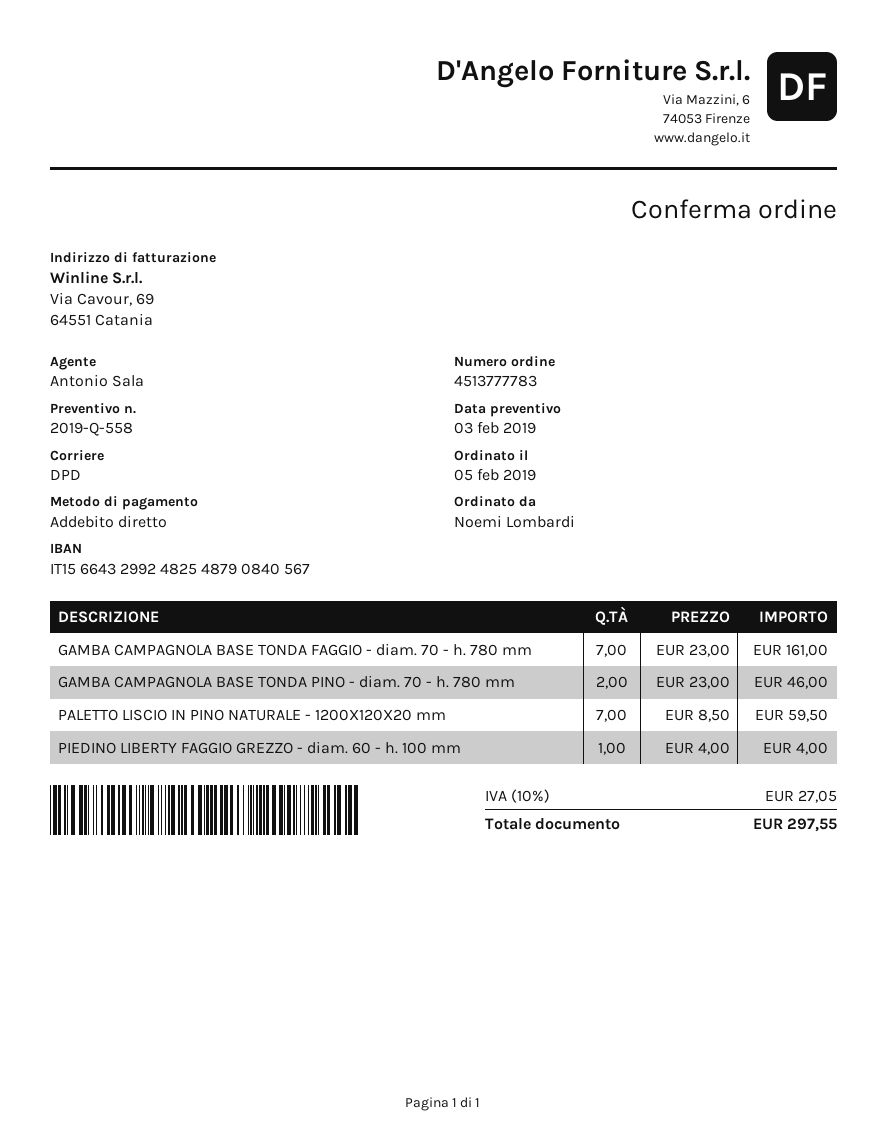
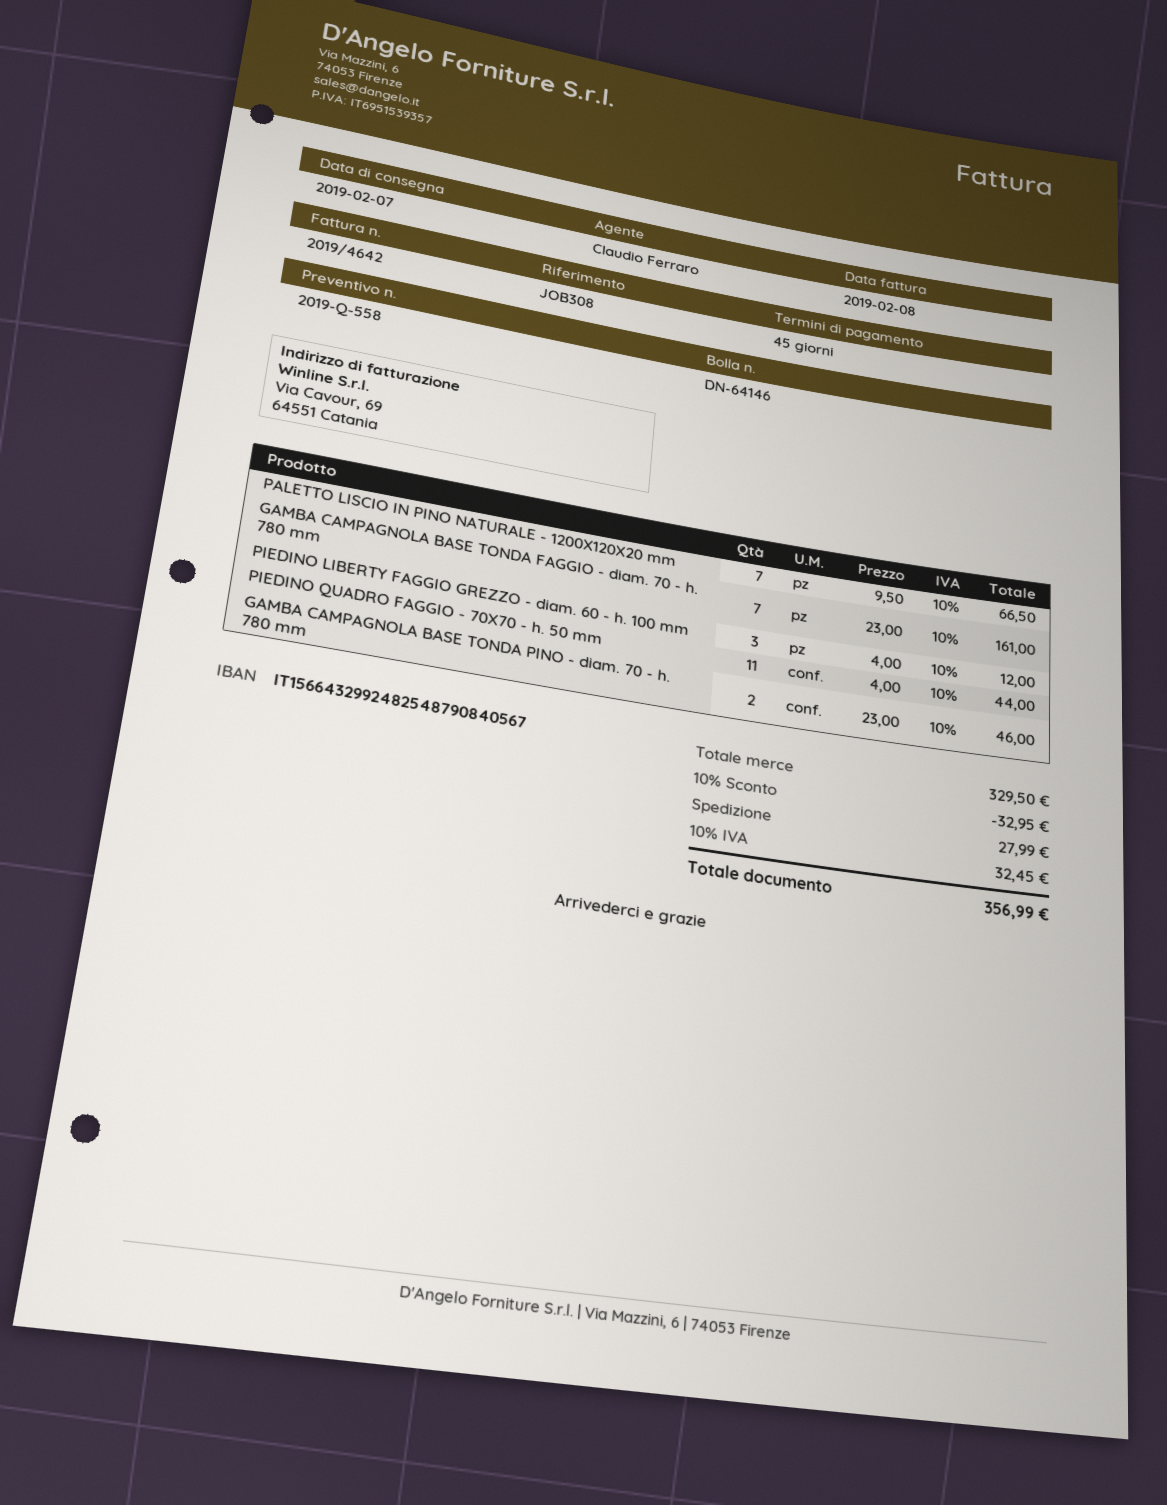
sales rep: Antonio Sala -> Claudio Ferraro
PALETTO LISCIO IN PINO NATURALE - 1200X120X20 mm: 7 x 8.50 = 59.50 -> 7 x 9.50 = 66.50
PIEDINO LIBERTY FAGGIO GREZZO - diam. 60 - h. 100 mm: 1 x 4.00 = 4.00 -> 3 x 4.00 = 12.00
PIEDINO QUADRO FAGGIO - 70X70 - h. 50 mm: none -> 11 x 4.00 = 44.00
discount: none -> 10% = 32.95
shipping: none -> 27.99
tax: 10% = 27.05 -> 10% = 32.45
total: 297.55 -> 356.99

